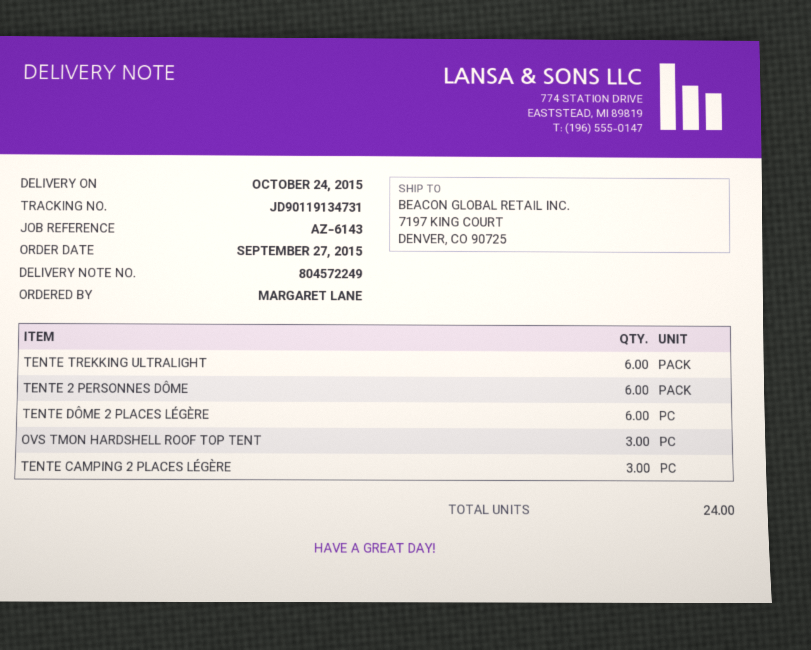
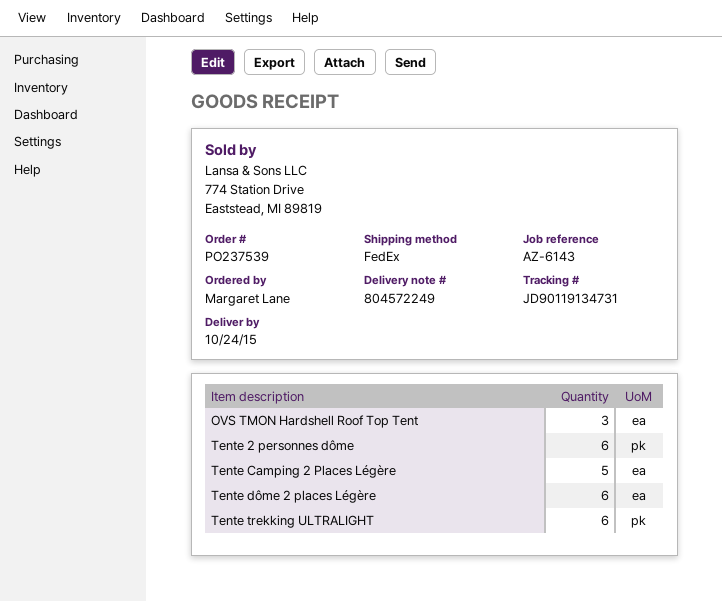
TENTE CAMPING 2 PLACES LÉGÈRE: 3 -> 5

